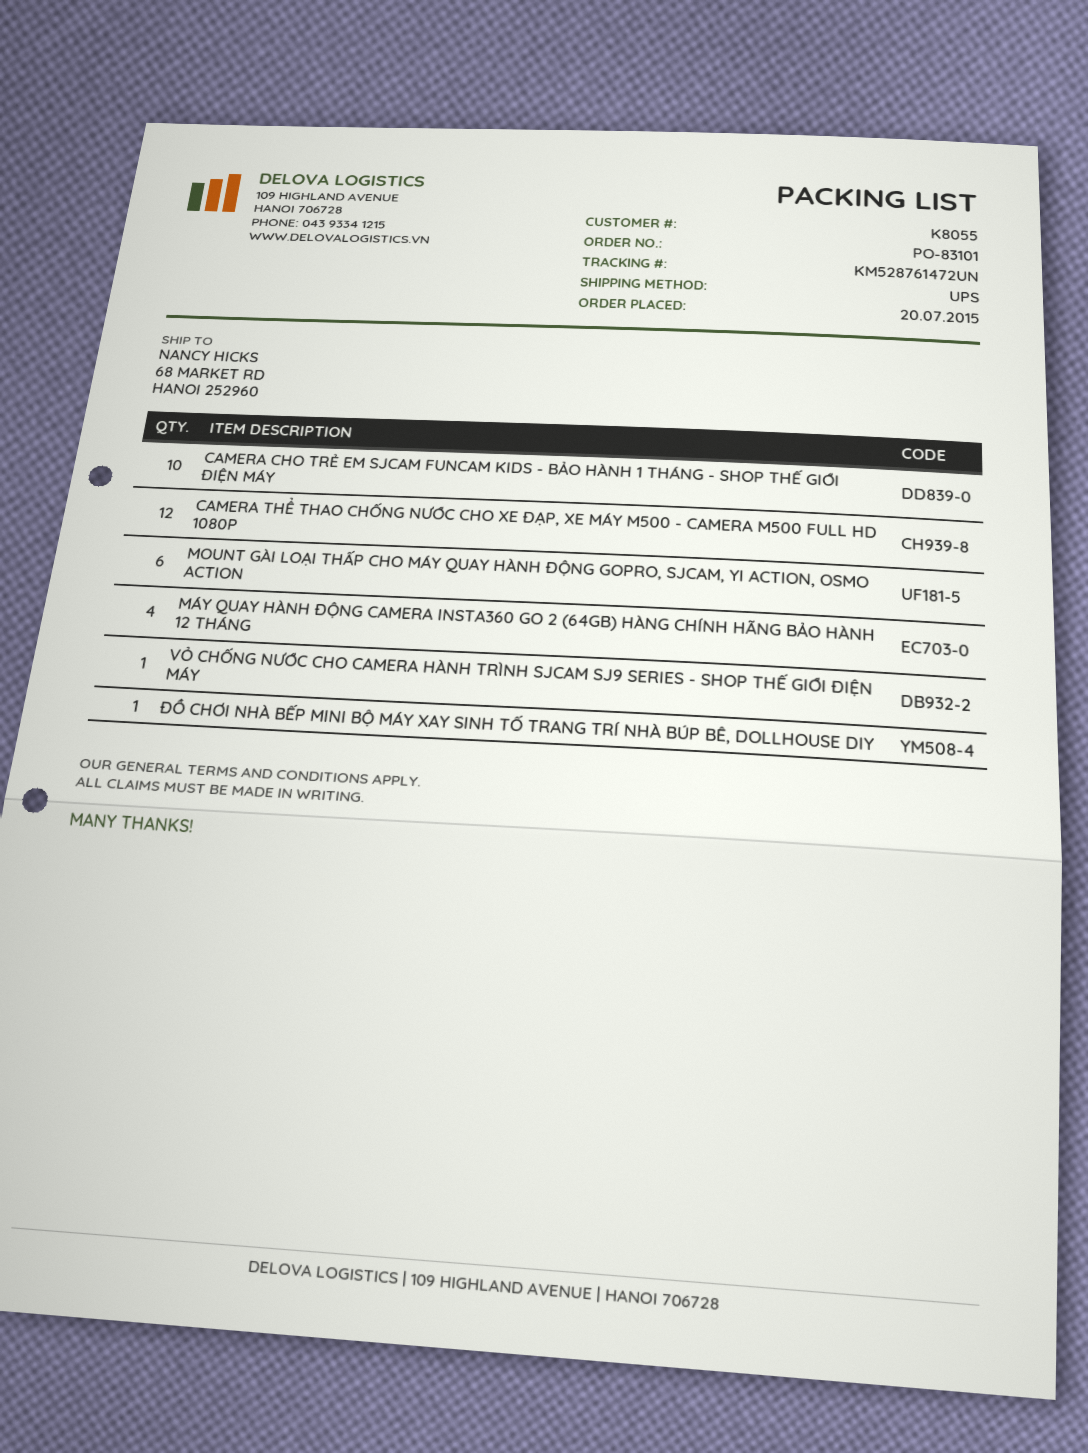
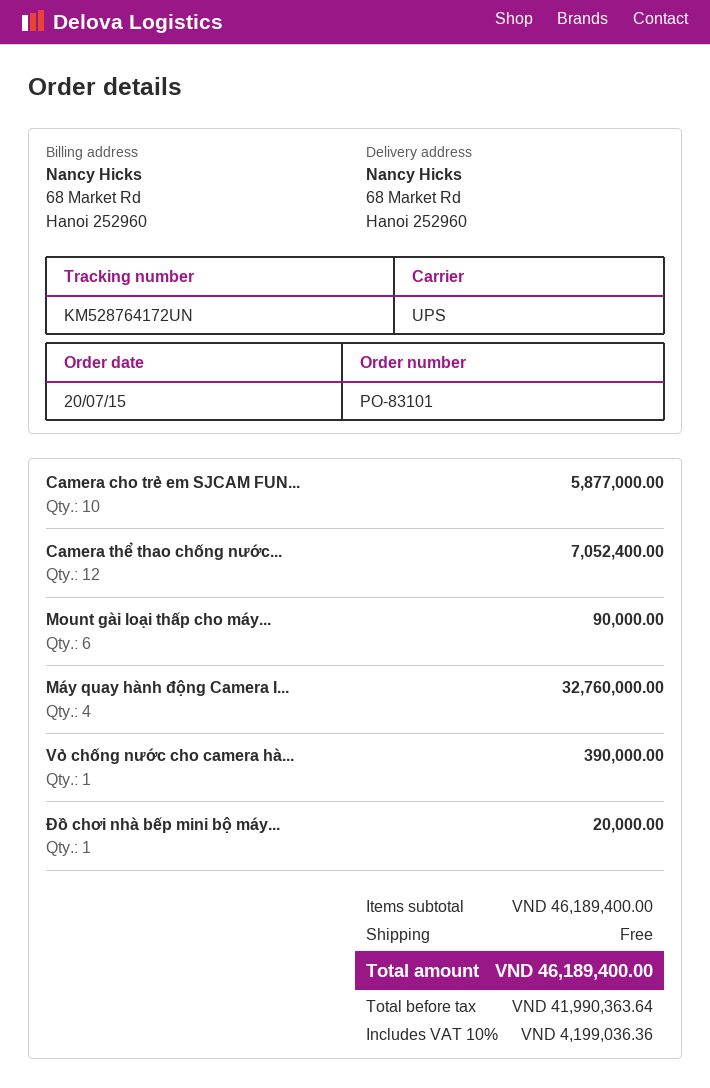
tracking number: KM528761472UN -> KM528764172UN

